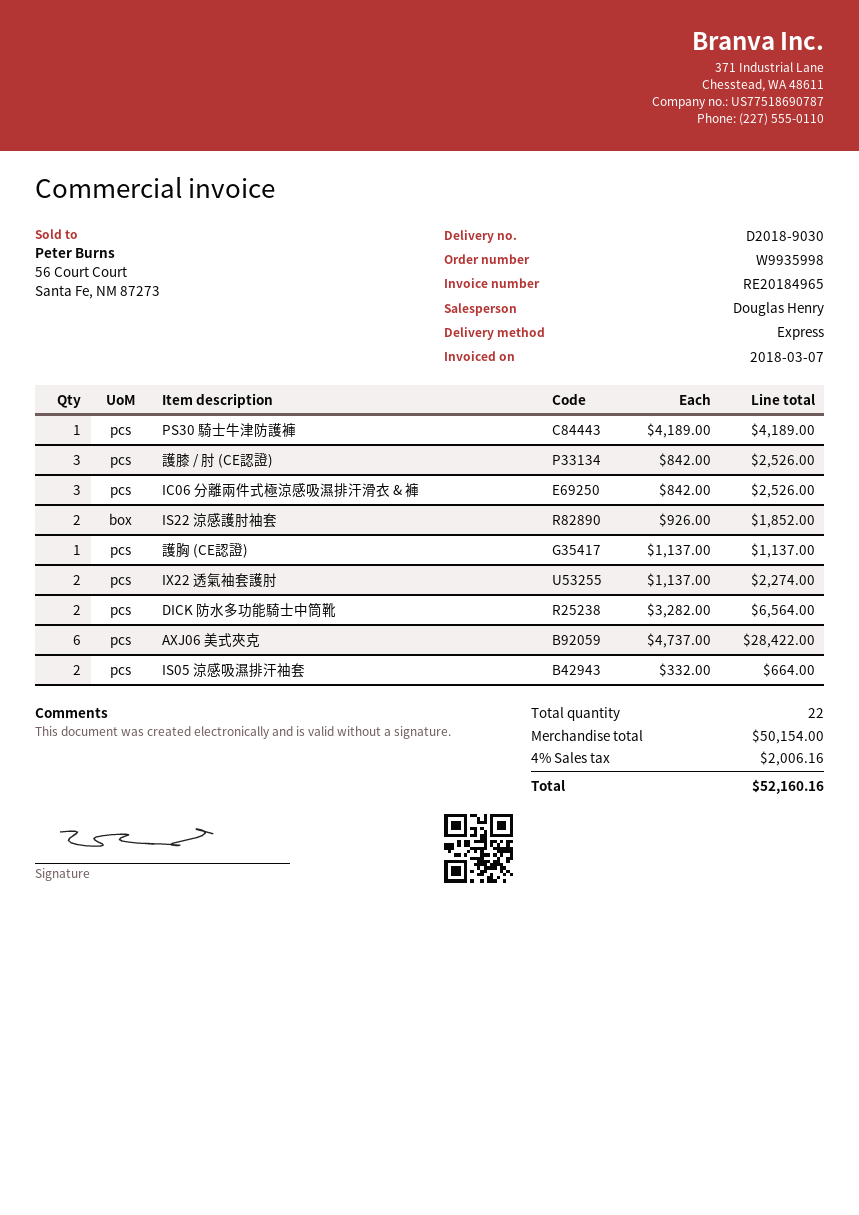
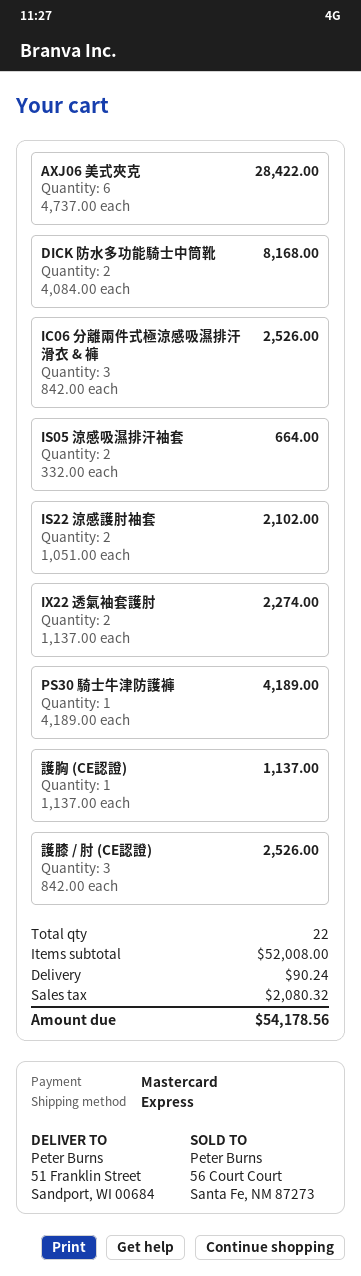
IS22 涼感護肘袖套: 2 x 926.00 = 1852.00 -> 2 x 1051.00 = 2102.00
DICK 防水多功能騎士中筒靴: 2 x 3282.00 = 6564.00 -> 2 x 4084.00 = 8168.00
subtotal: 50154.00 -> 52008.00
shipping: none -> 90.24
tax: 2006.16 -> 2080.32
total: 52160.16 -> 54178.56

